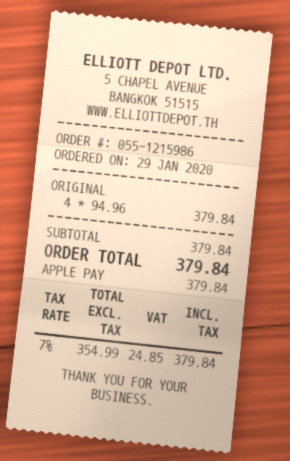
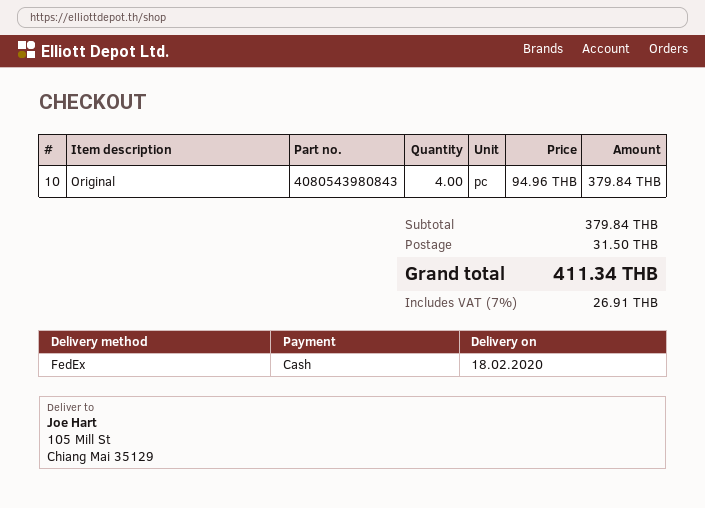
payment method: Apple Pay -> cash
shipping: none -> 31.50
tax: 7% = 24.85 -> 7% = 26.91
total: 379.84 -> 411.34

